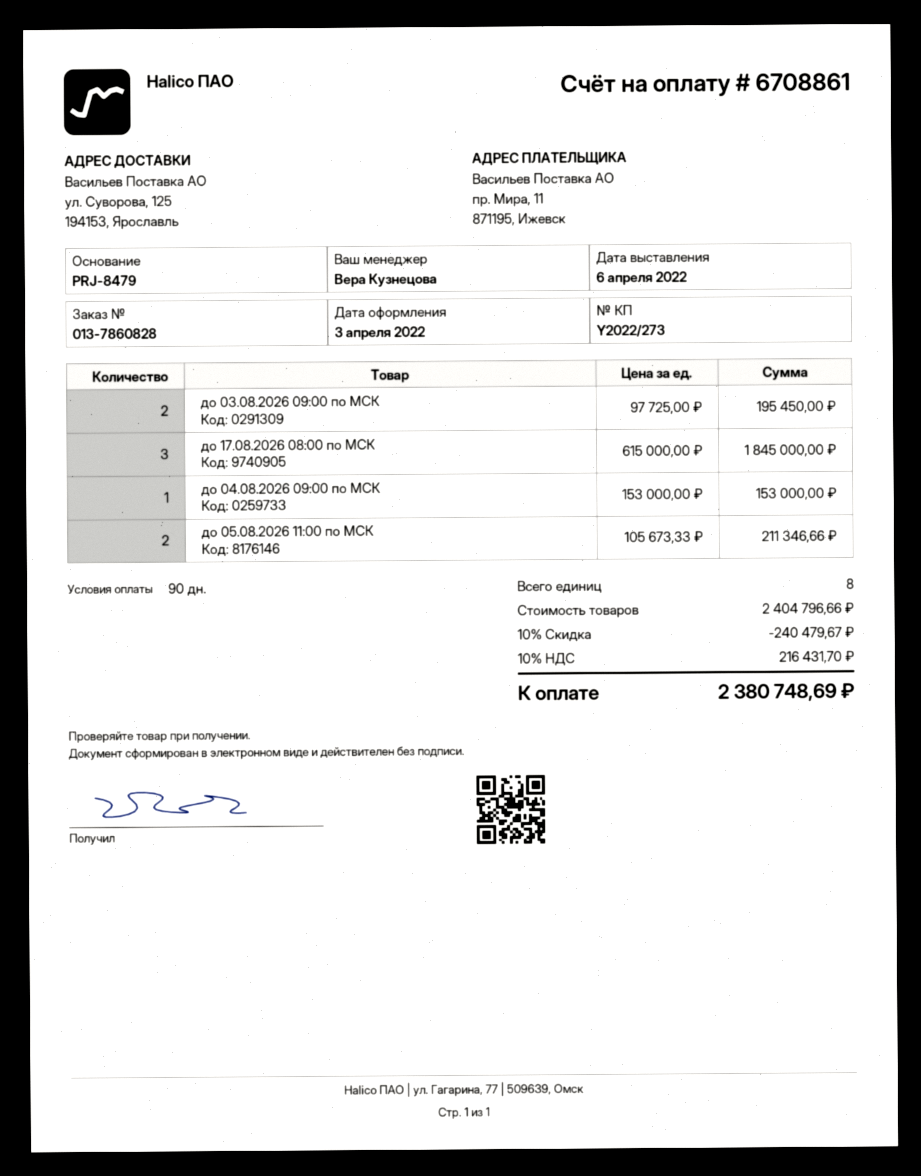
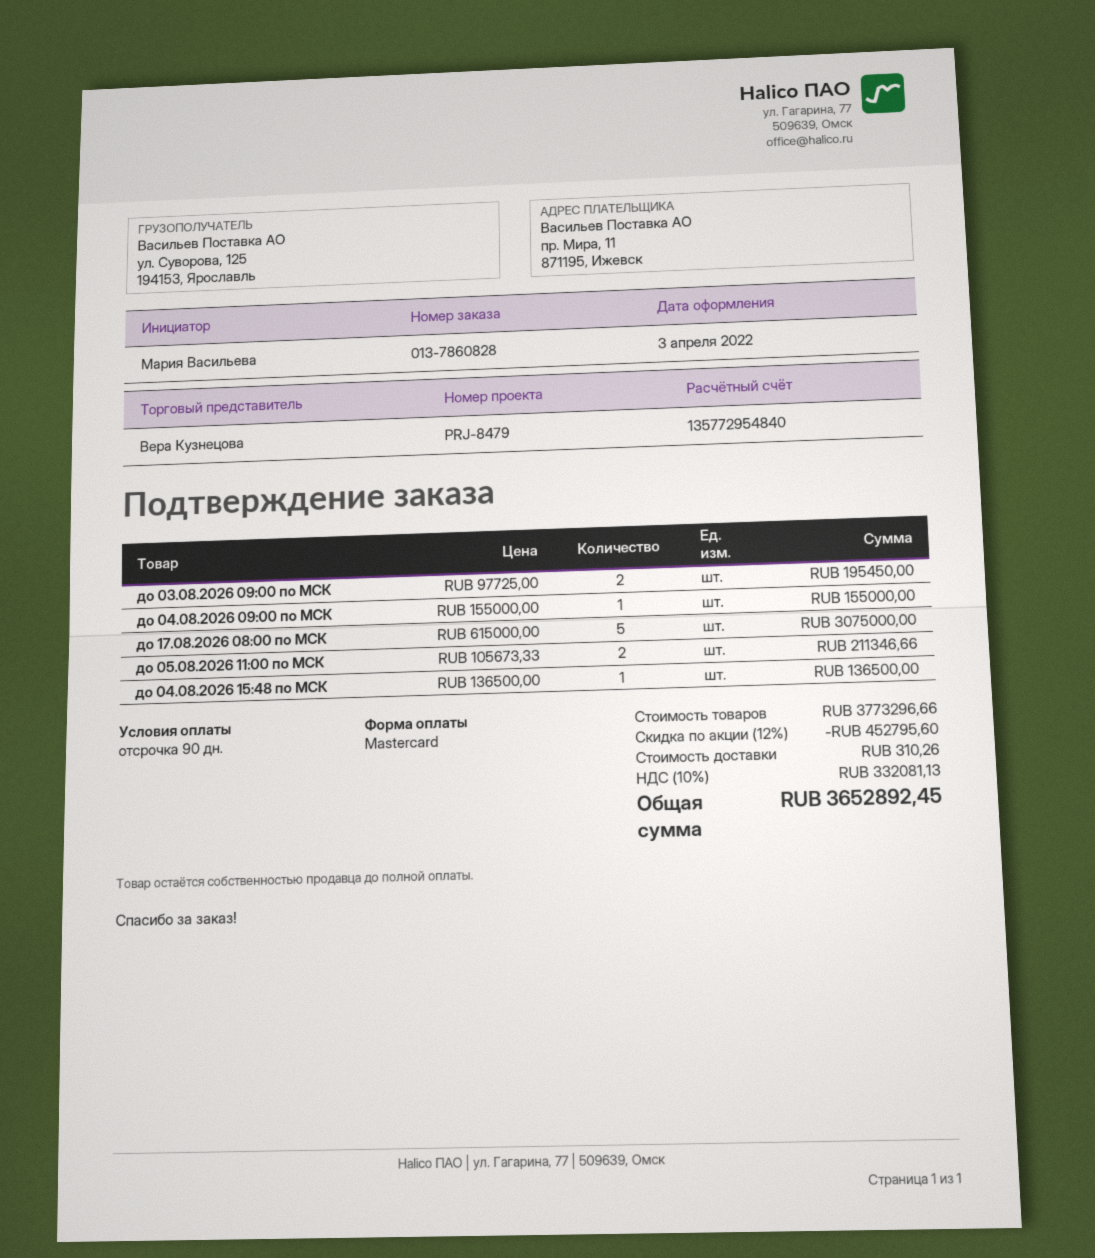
до 17.08.2026 08:00 по МСК: 3 x 615000.00 = 1845000.00 -> 5 x 615000.00 = 3075000.00
до 04.08.2026 09:00 по МСК: 1 x 153000.00 = 153000.00 -> 1 x 155000.00 = 155000.00
до 04.08.2026 15:48 по МСК: none -> 1 x 136500.00 = 136500.00
subtotal: 2404796.66 -> 3773296.66
discount: 10% = 240479.67 -> 12% = 452795.60
shipping: none -> 310.26
tax: 10% = 216431.70 -> 10% = 332081.13
total: 2380748.69 -> 3652892.45

